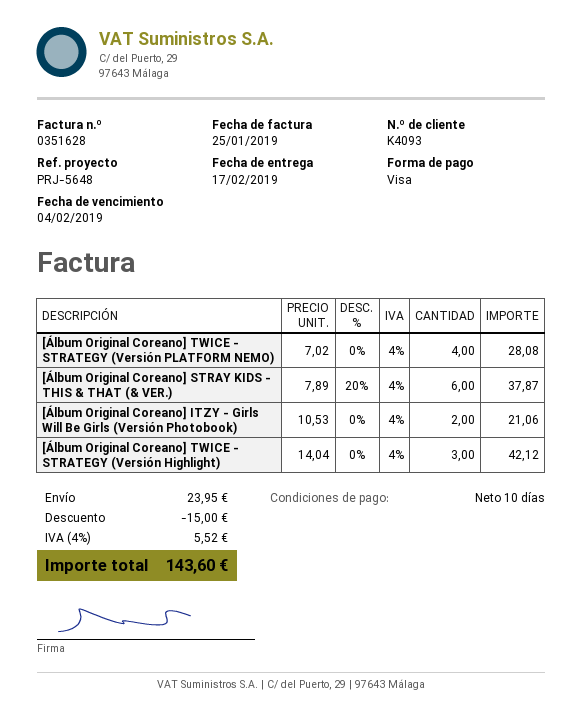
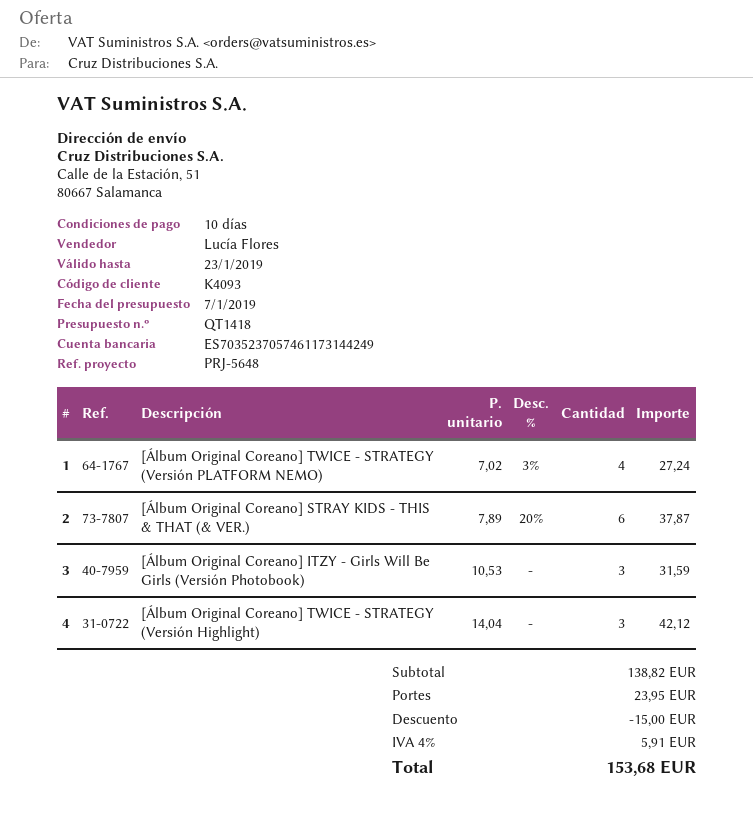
[Álbum Original Coreano] TWICE - STRATEGY (Versión PLATFORM NEMO): 4 x 7.02 = 28.08 -> 4 x 7.02 - 3% = 27.24
[Álbum Original Coreano] ITZY - Girls Will Be Girls (Versión Photobook): 2 x 10.53 = 21.06 -> 3 x 10.53 = 31.59
tax: 4% = 5.52 -> 4% = 5.91
total: 143.60 -> 153.68

